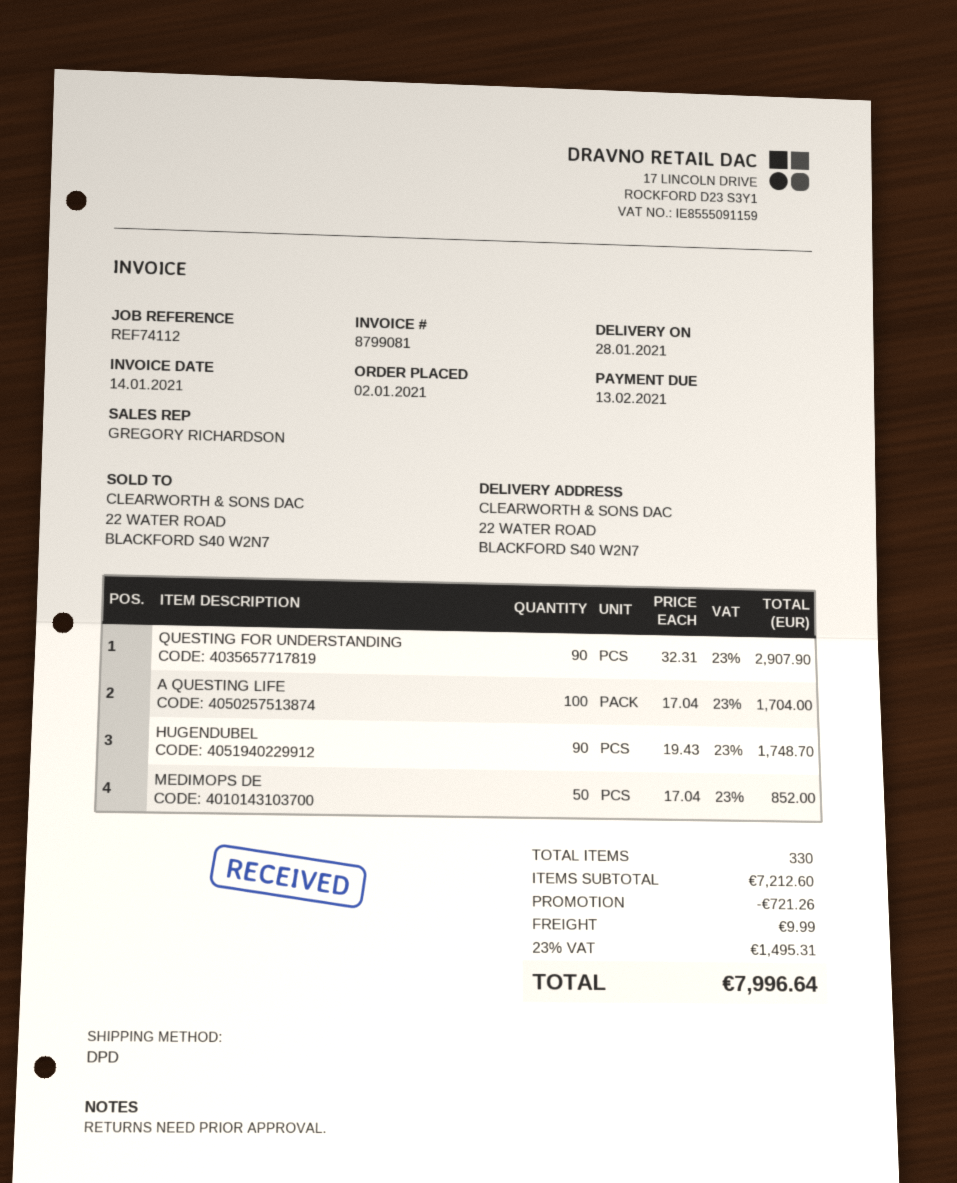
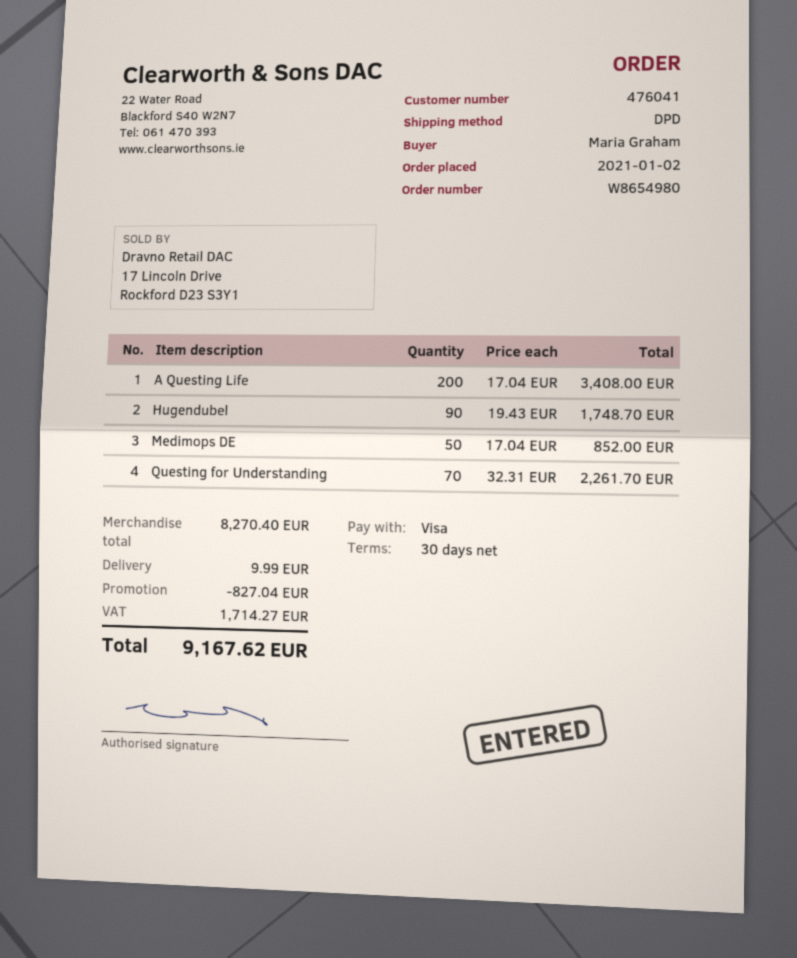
QUESTING FOR UNDERSTANDING: 90 x 32.31 = 2907.90 -> 70 x 32.31 = 2261.70
A QUESTING LIFE: 100 x 17.04 = 1704.00 -> 200 x 17.04 = 3408.00
subtotal: 7212.60 -> 8270.40
discount: 721.26 -> 827.04
tax: 1495.31 -> 1714.27
total: 7996.64 -> 9167.62

